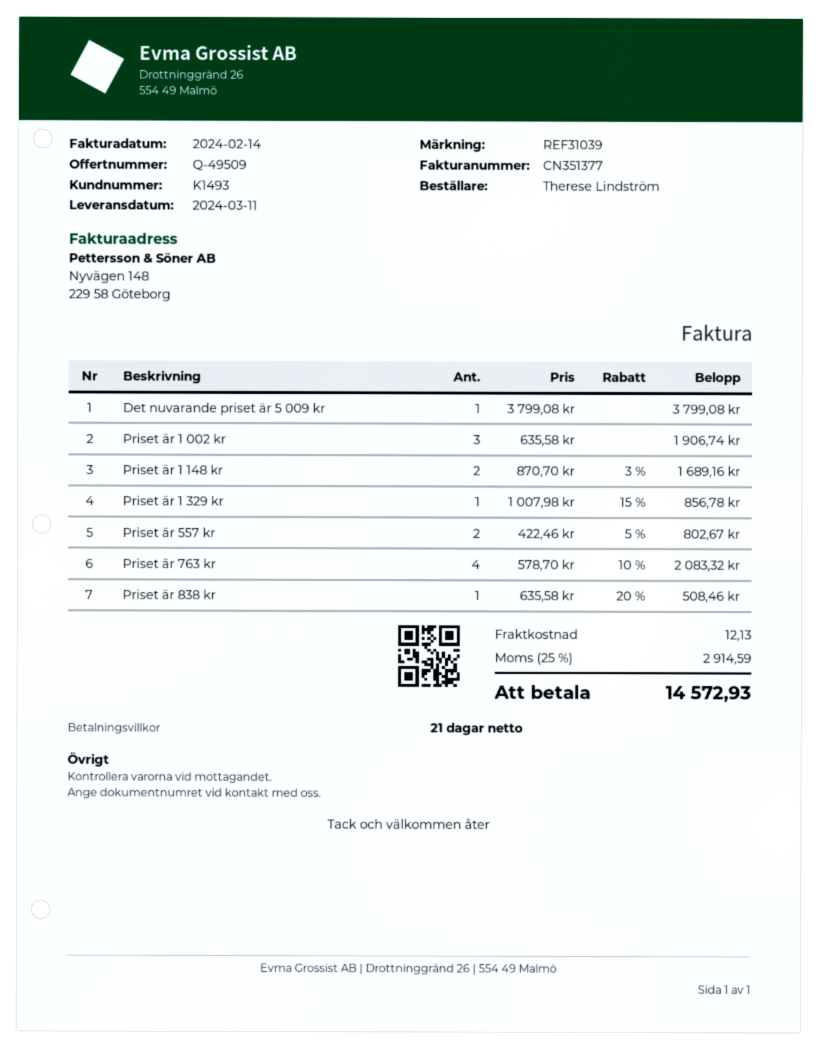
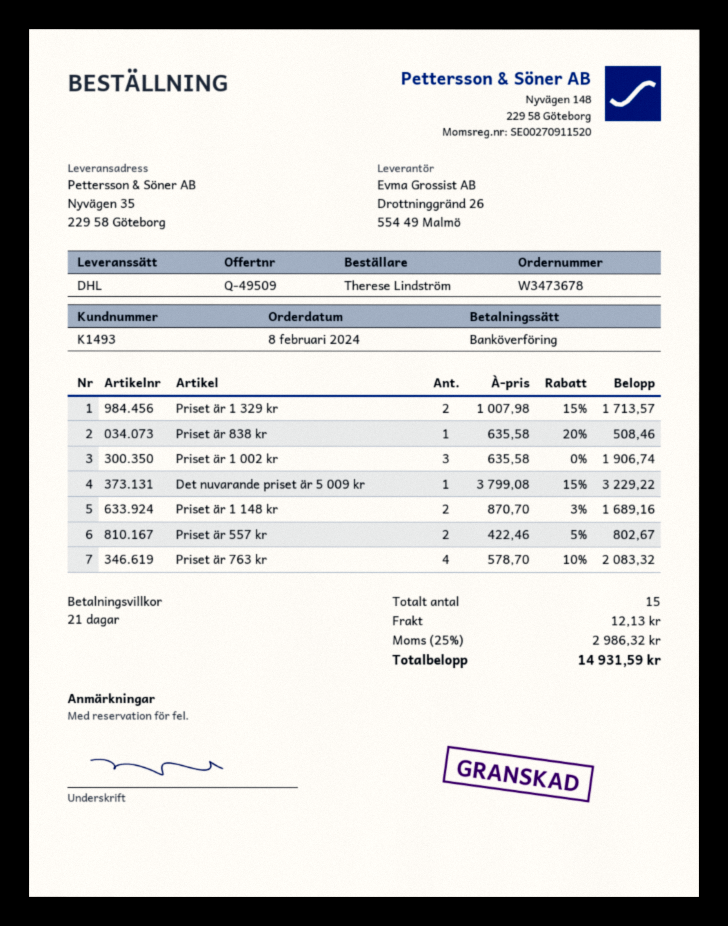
Det nuvarande priset är 5 009 kr: 1 x 3799.08 = 3799.08 -> 1 x 3799.08 - 15% = 3229.22
Priset är 1 329 kr: 1 x 1007.98 - 15% = 856.78 -> 2 x 1007.98 - 15% = 1713.57
tax: 25% = 2914.59 -> 25% = 2986.32
total: 14572.93 -> 14931.59

